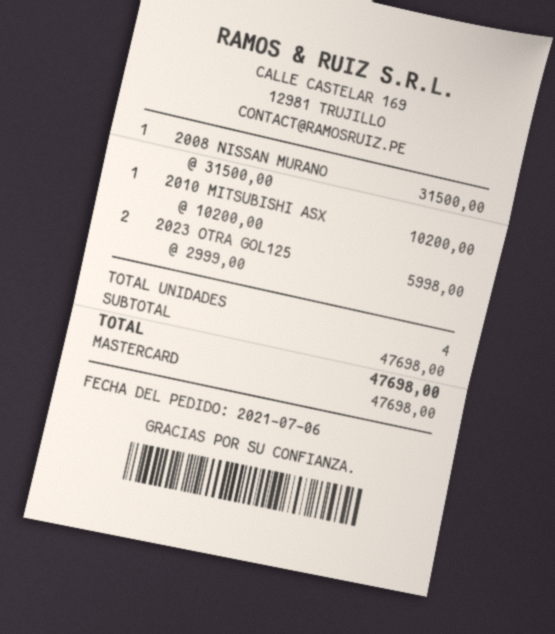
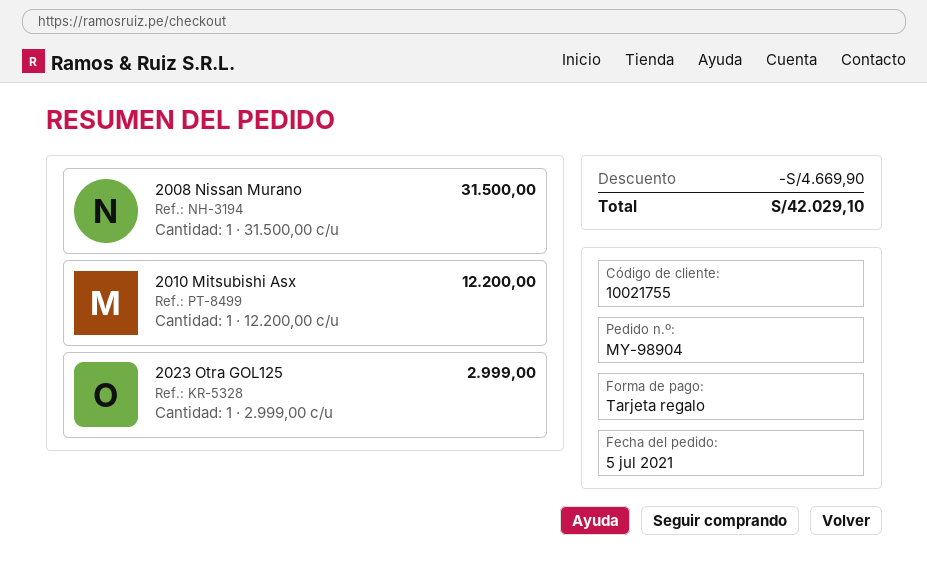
order date: 2021-07-06 -> 2021-07-05
payment method: Mastercard -> gift card
2010 MITSUBISHI ASX: 1 x 10200.00 = 10200.00 -> 1 x 12200.00 = 12200.00
2023 OTRA GOL125: 2 x 2999.00 = 5998.00 -> 1 x 2999.00 = 2999.00
discount: none -> 4669.90
total: 47698.00 -> 42029.10

